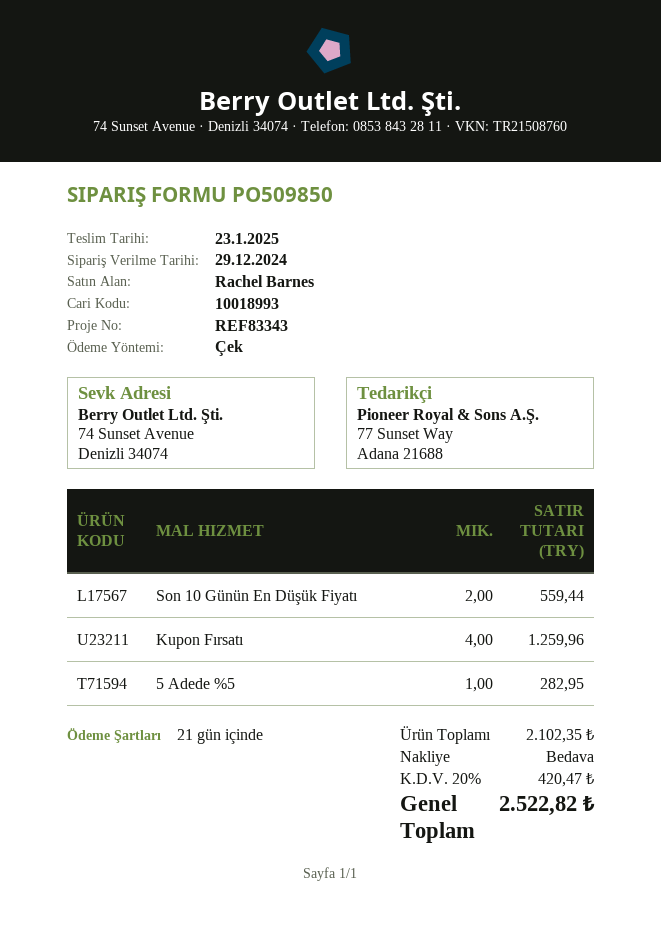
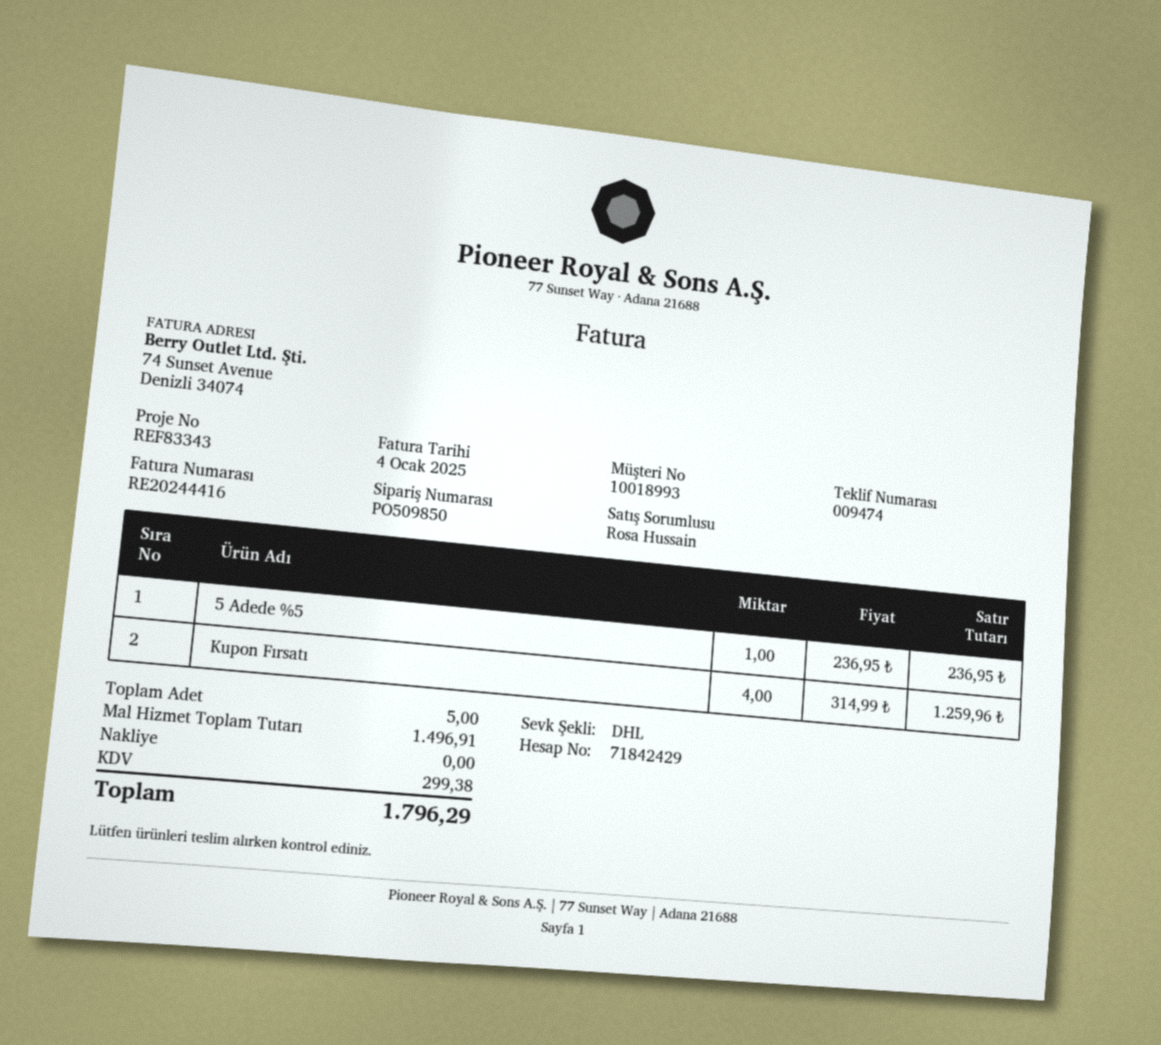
Son 10 Günün En Düşük Fiyatı: 2 for 559.44 -> none
5 Adede %5: 1 for 282.95 -> 1 for 236.95
subtotal: 2102.35 -> 1496.91
tax: 420.47 -> 299.38
total: 2522.82 -> 1796.29

